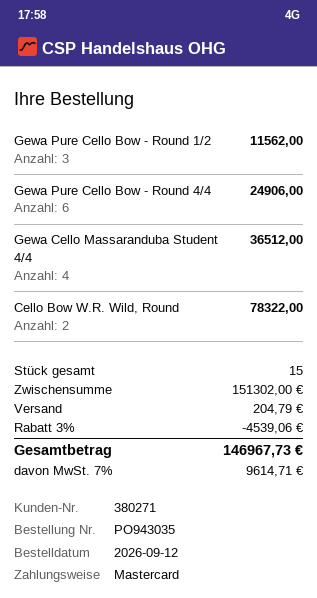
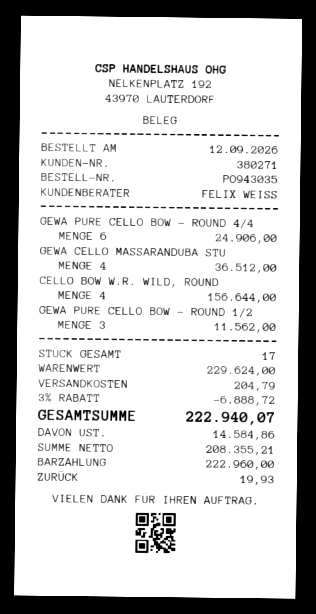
payment method: Mastercard -> cash
Cello Bow W.R. Wild, Round: 2 for 78322.00 -> 4 for 156644.00
total quantity: 15 -> 17
subtotal: 151302.00 -> 229624.00
discount: 3% = 4539.06 -> 3% = 6888.72
tax: 9614.71 -> 14584.86
total: 146967.73 -> 222940.07

